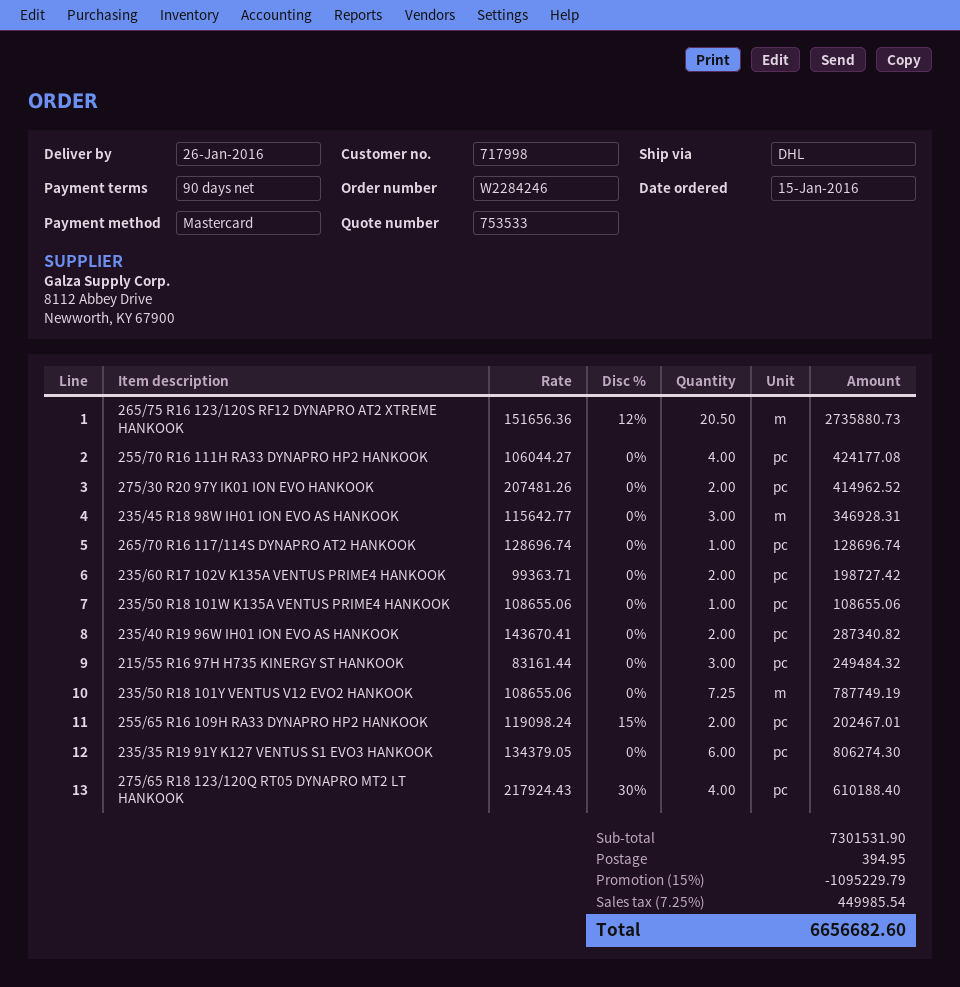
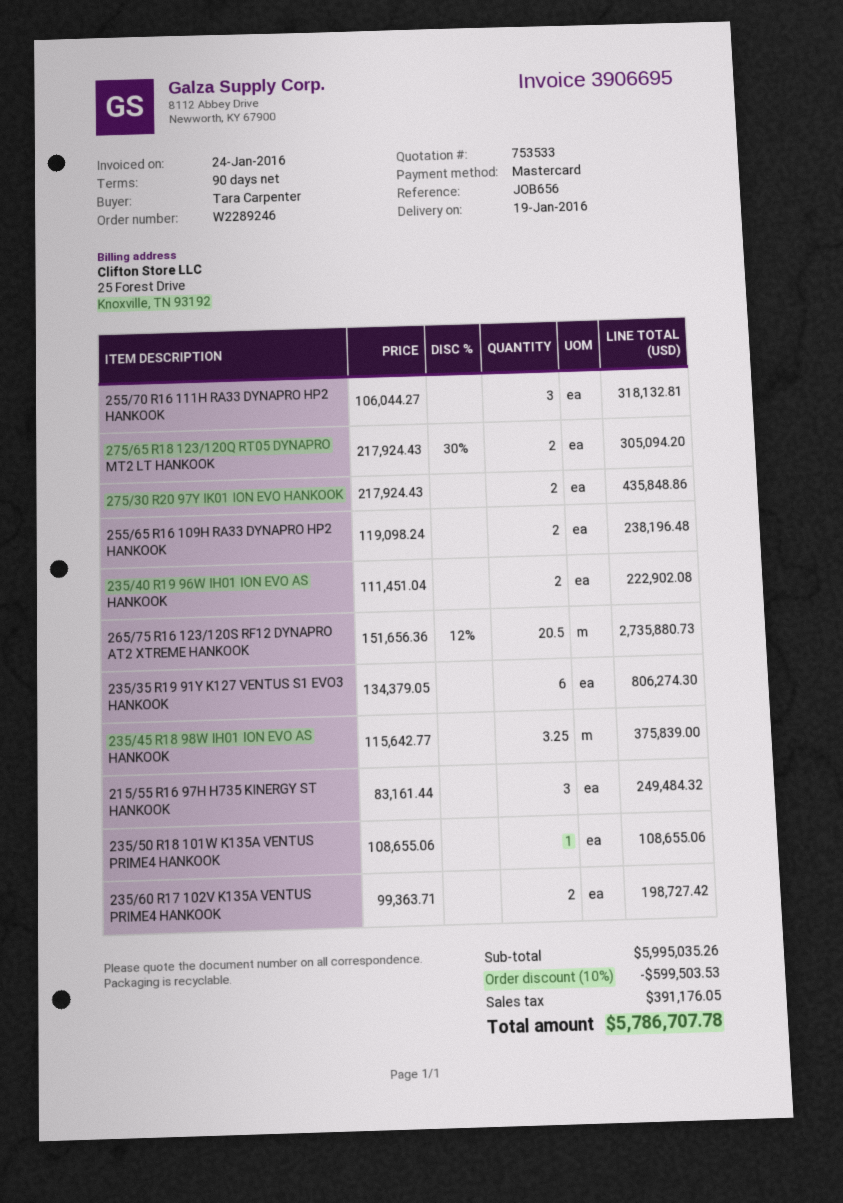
order number: W2284246 -> W2289246
delivery date: 2016-01-26 -> 2016-01-19
255/70 R16 111H RA33 DYNAPRO HP2 HANKOOK: 4 x 106044.27 = 424177.08 -> 3 x 106044.27 = 318132.81
275/30 R20 97Y IK01 ION EVO HANKOOK: 2 x 207481.26 = 414962.52 -> 2 x 217924.43 = 435848.86
235/45 R18 98W IH01 ION EVO AS HANKOOK: 3 x 115642.77 = 346928.31 -> 3.25 x 115642.77 = 375839.00
265/70 R16 117/114S DYNAPRO AT2 HANKOOK: 1 x 128696.74 = 128696.74 -> none
235/40 R19 96W IH01 ION EVO AS HANKOOK: 2 x 143670.41 = 287340.82 -> 2 x 111451.04 = 222902.08
235/50 R18 101Y VENTUS V12 EVO2 HANKOOK: 7.25 x 108655.06 = 787749.19 -> none
255/65 R16 109H RA33 DYNAPRO HP2 HANKOOK: 2 x 119098.24 - 15% = 202467.01 -> 2 x 119098.24 = 238196.48
275/65 R18 123/120Q RT05 DYNAPRO MT2 LT HANKOOK: 4 x 217924.43 - 30% = 610188.40 -> 2 x 217924.43 - 30% = 305094.20
subtotal: 7301531.90 -> 5995035.26
discount: 15% = 1095229.79 -> 10% = 599503.53
shipping: 394.95 -> none
tax: 449985.54 -> 391176.05
total: 6656682.60 -> 5786707.78

